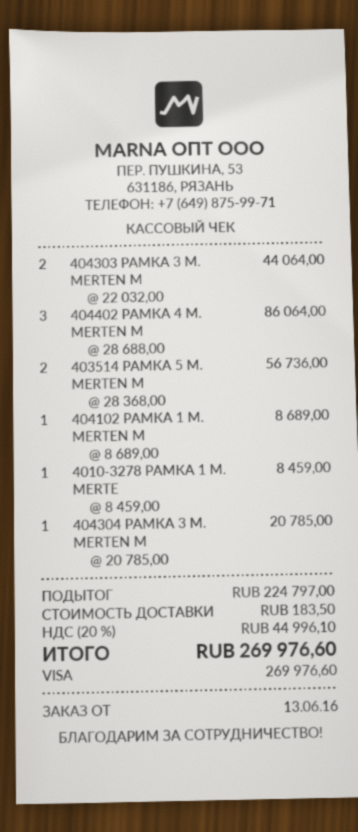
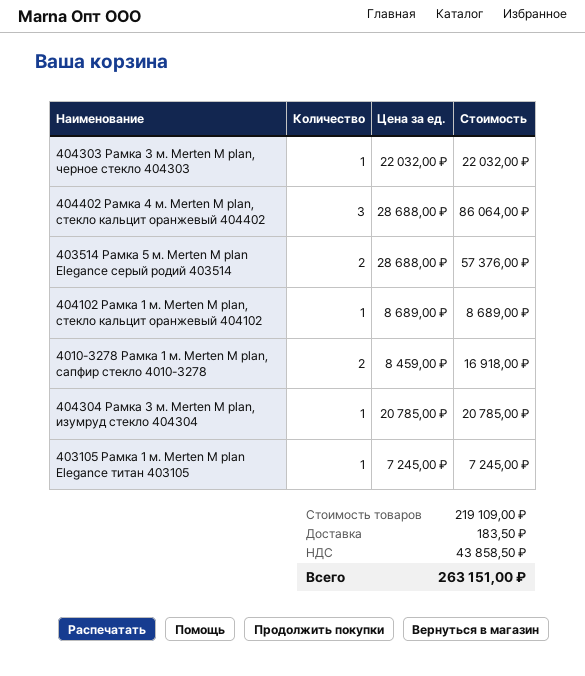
404303 РАМКА 3 М. MERTEN M: 2 x 22032.00 = 44064.00 -> 1 x 22032.00 = 22032.00
403514 РАМКА 5 М. MERTEN M: 2 x 28368.00 = 56736.00 -> 2 x 28688.00 = 57376.00
4010-3278 РАМКА 1 М. MERTE: 1 x 8459.00 = 8459.00 -> 2 x 8459.00 = 16918.00
403105 Рамка 1 м. Merten M plan Elegance титан 403105: none -> 1 x 7245.00 = 7245.00
subtotal: 224797.00 -> 219109.00
tax: 44996.10 -> 43858.50
total: 269976.60 -> 263151.00

